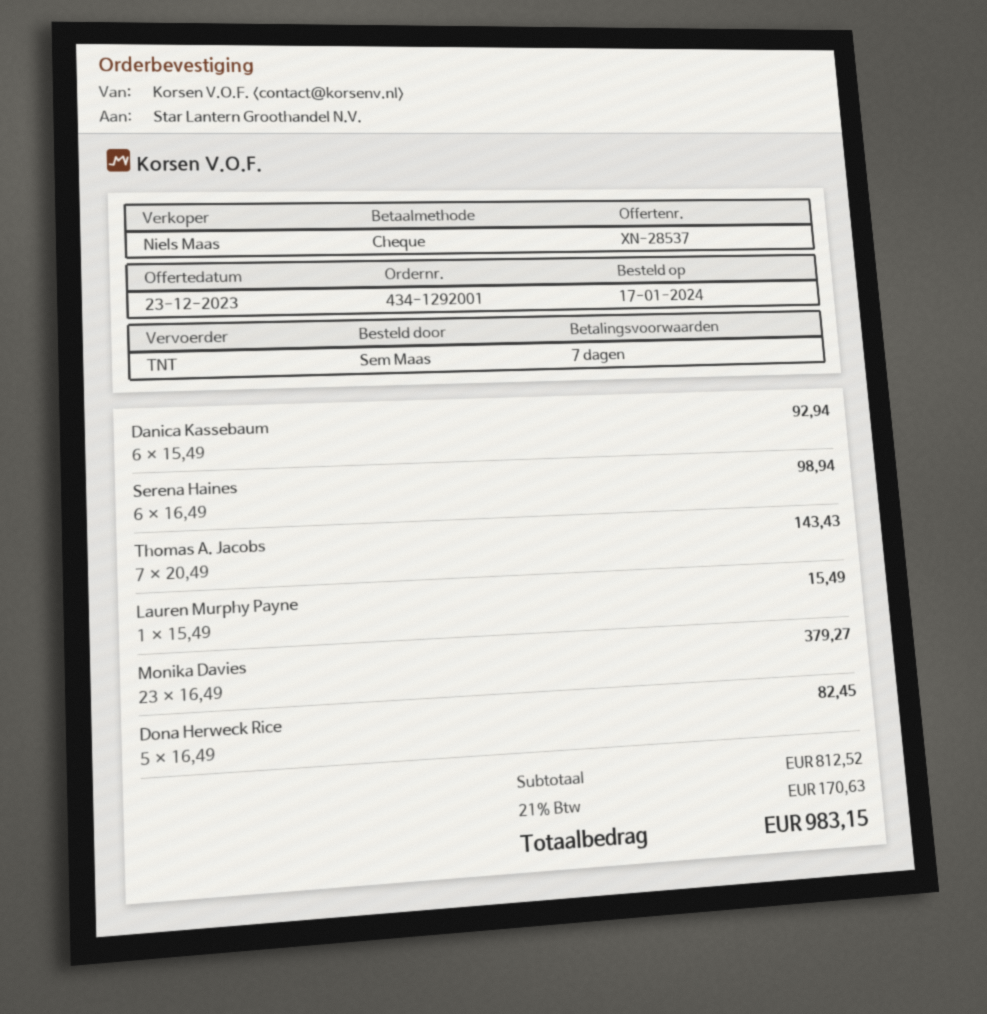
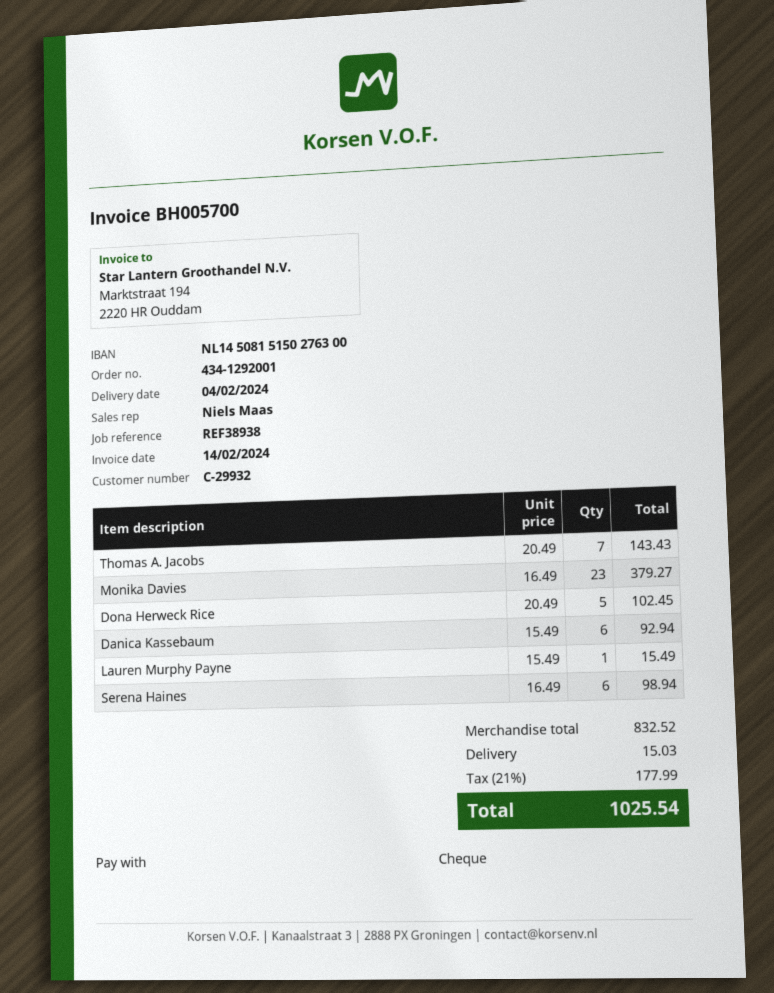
Dona Herweck Rice: 5 x 16.49 = 82.45 -> 5 x 20.49 = 102.45
subtotal: 812.52 -> 832.52
shipping: none -> 15.03
tax: 21% = 170.63 -> 21% = 177.99
total: 983.15 -> 1025.54

